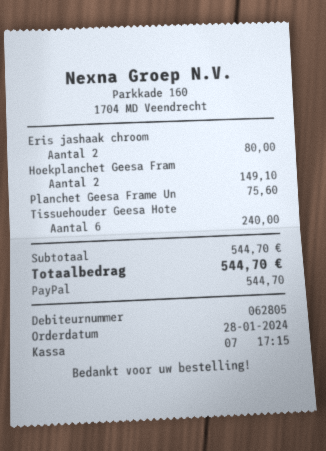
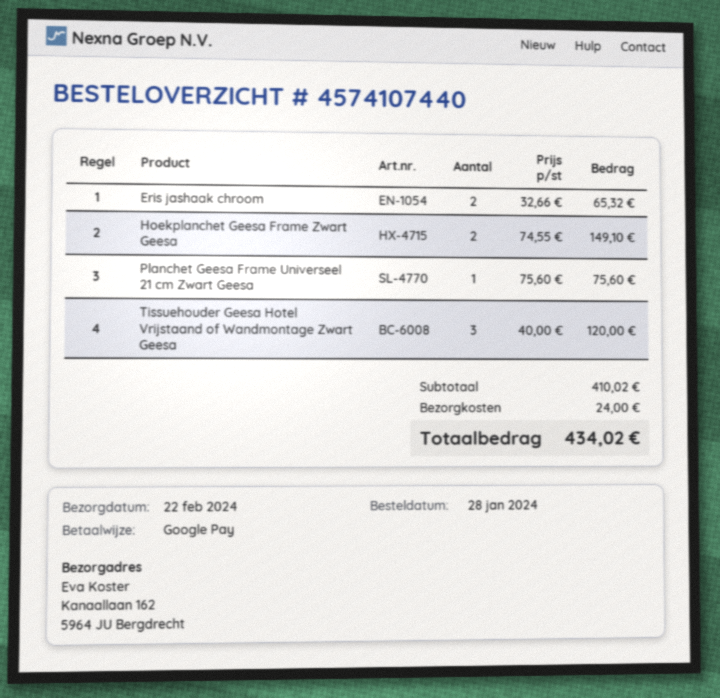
payment method: PayPal -> Google Pay
Eris jashaak chroom: 2 for 80.00 -> 2 for 65.32
Tissuehouder Geesa Hote: 6 for 240.00 -> 3 for 120.00
subtotal: 544.70 -> 410.02
shipping: none -> 24.00
total: 544.70 -> 434.02

